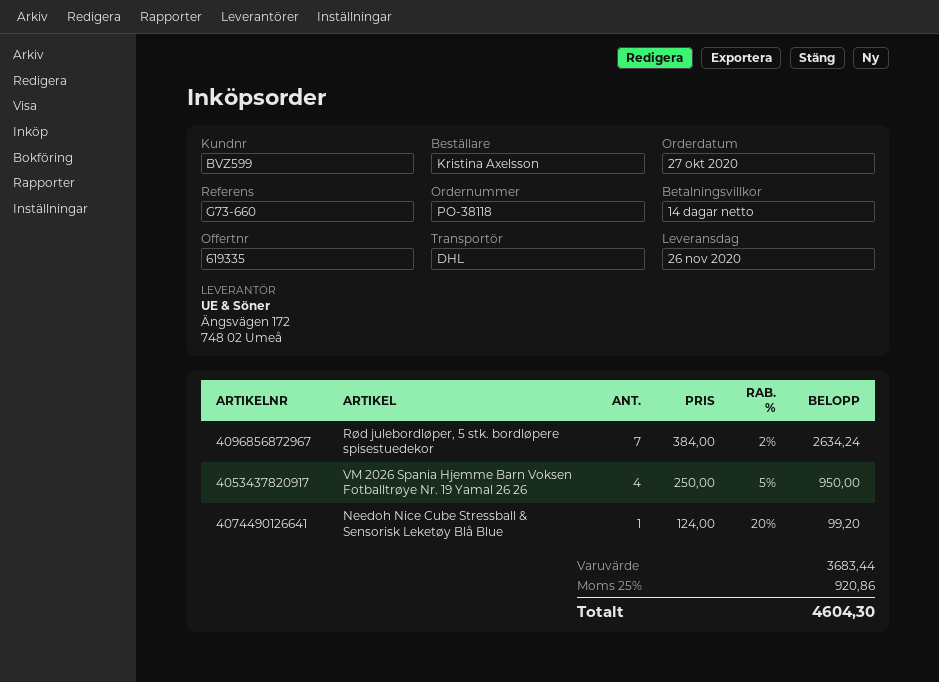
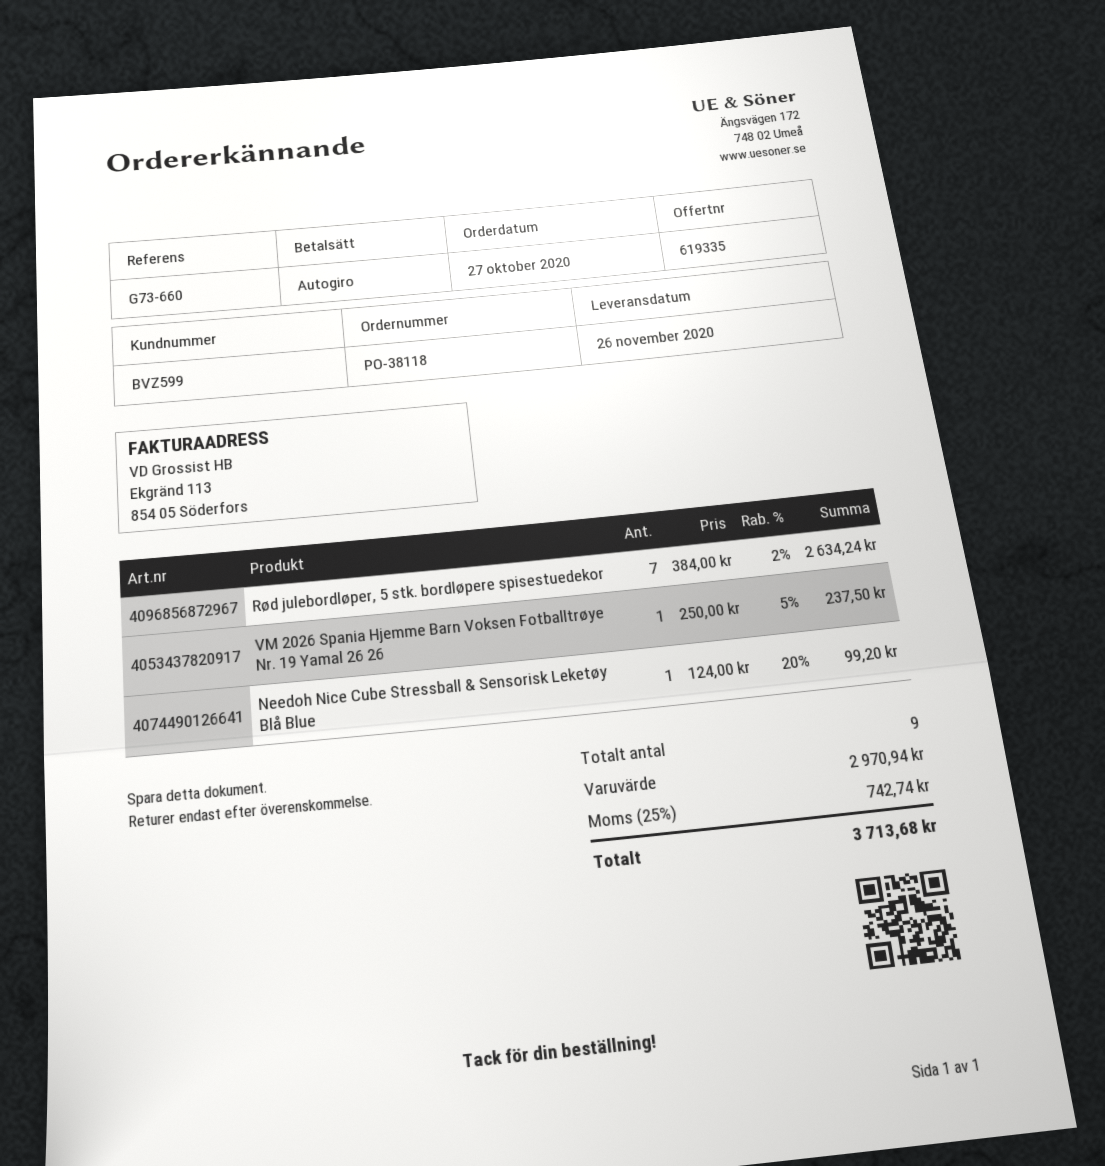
VM 2026 Spania Hjemme Barn Voksen Fotballtrøye Nr. 19 Yamal 26 26: 4 x 250.00 - 5% = 950.00 -> 1 x 250.00 - 5% = 237.50
subtotal: 3683.44 -> 2970.94
tax: 25% = 920.86 -> 25% = 742.74
total: 4604.30 -> 3713.68

